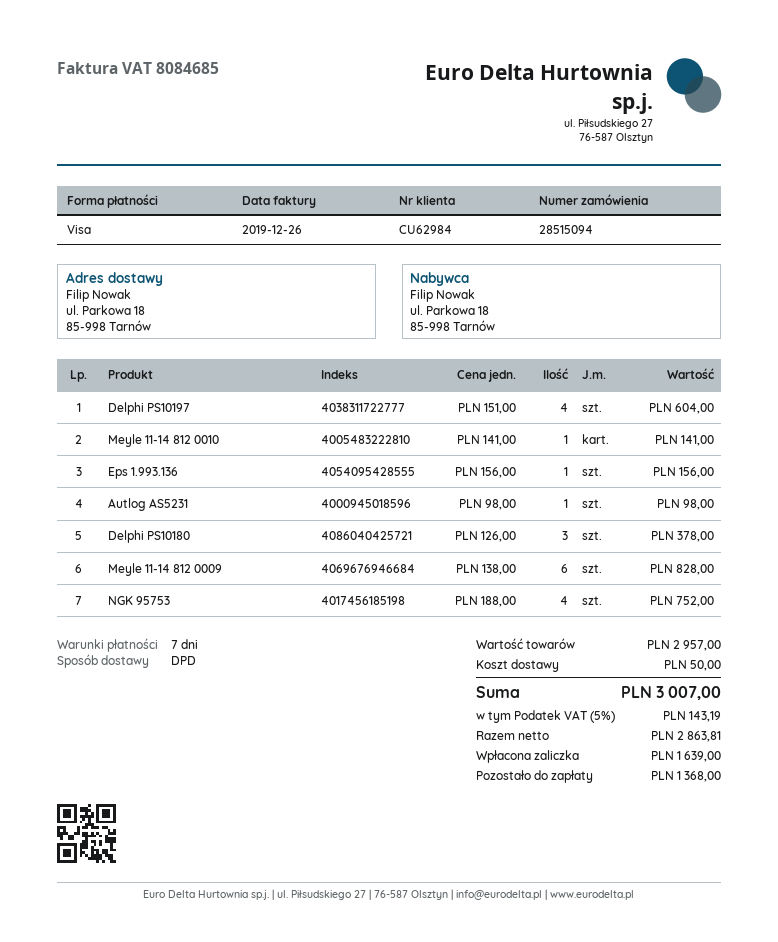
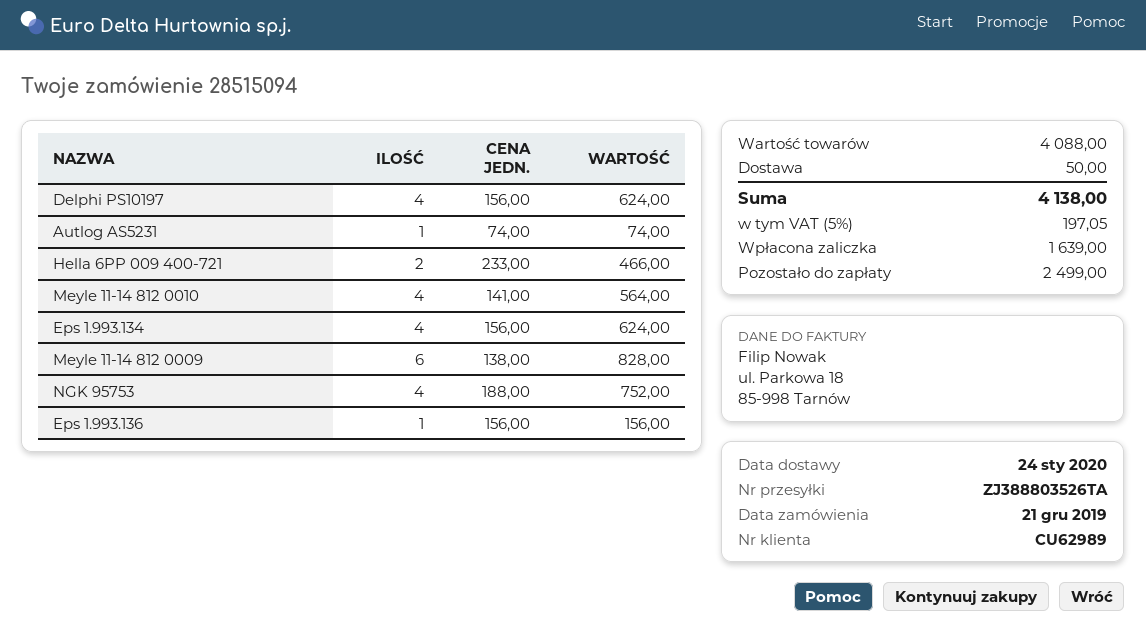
customer number: CU62984 -> CU62989
Delphi PS10197: 4 x 151.00 = 604.00 -> 4 x 156.00 = 624.00
Meyle 11-14 812 0010: 1 x 141.00 = 141.00 -> 4 x 141.00 = 564.00
Autlog AS5231: 1 x 98.00 = 98.00 -> 1 x 74.00 = 74.00
Delphi PS10180: 3 x 126.00 = 378.00 -> none
Hella 6PP 009 400-721: none -> 2 x 233.00 = 466.00
Eps 1.993.134: none -> 4 x 156.00 = 624.00
subtotal: 2957.00 -> 4088.00
tax: 5% = 143.19 -> 5% = 197.05
total: 3007.00 -> 4138.00
balance: 1368.00 -> 2499.00

